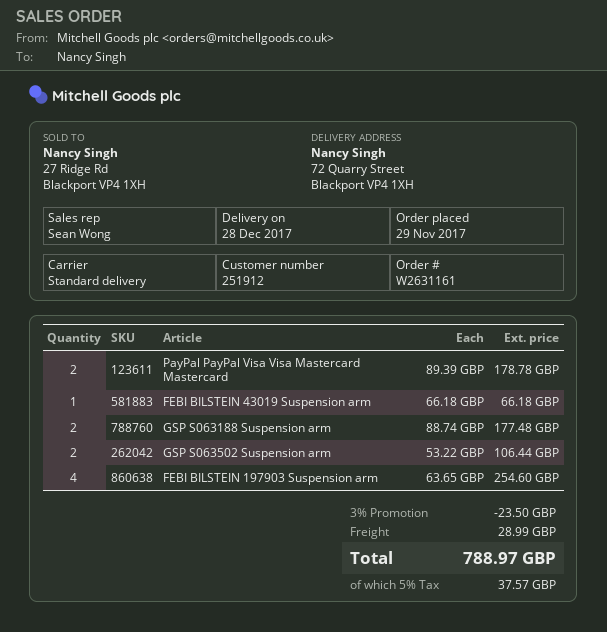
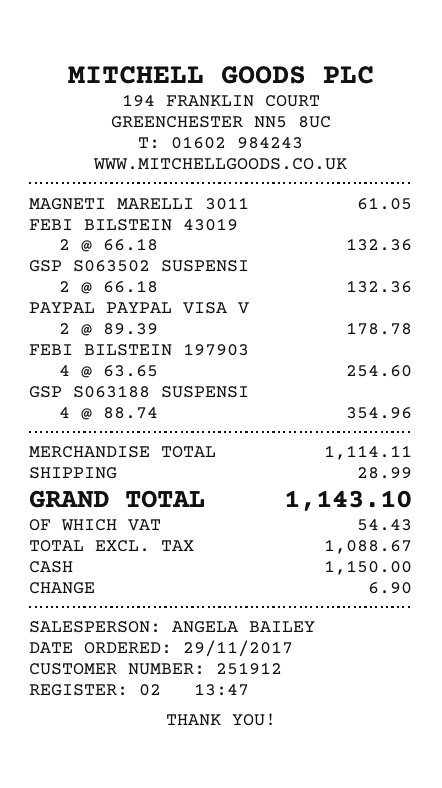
sales rep: Sean Wong -> ANGELA BAILEY
FEBI BILSTEIN 43019 Suspension arm: 1 x 66.18 = 66.18 -> 2 x 66.18 = 132.36
GSP S063188 Suspension arm: 2 x 88.74 = 177.48 -> 4 x 88.74 = 354.96
GSP S063502 Suspension arm: 2 x 53.22 = 106.44 -> 2 x 66.18 = 132.36
MAGNETI MARELLI 3011: none -> 1 x 61.05 = 61.05
discount: 3% = 23.50 -> none
tax: 37.57 -> 54.43
total: 788.97 -> 1143.10

